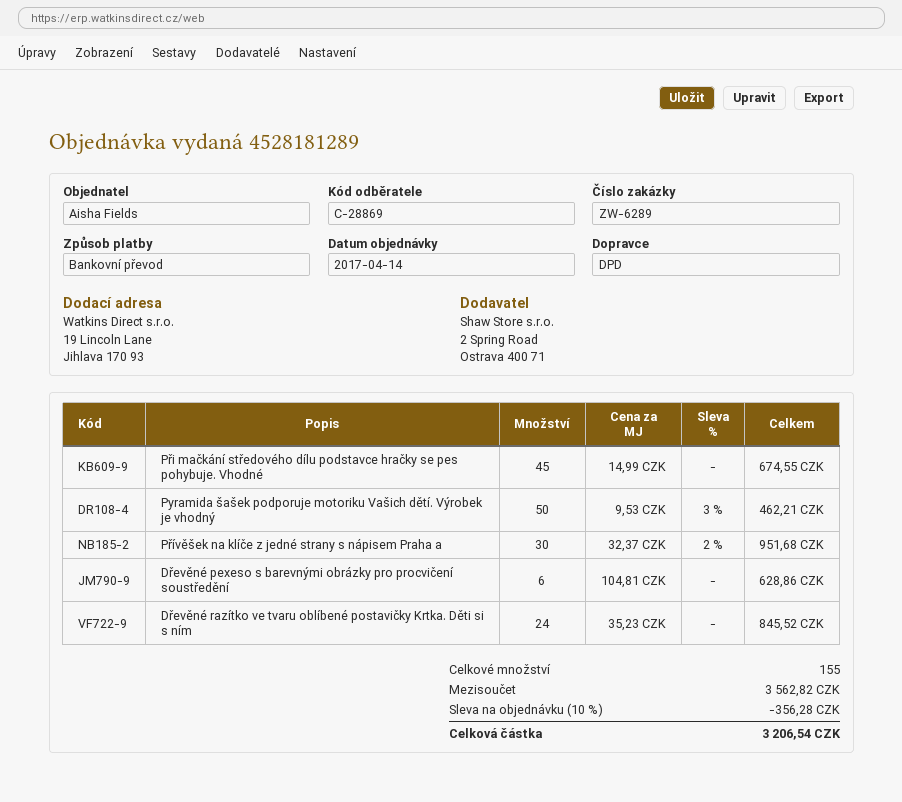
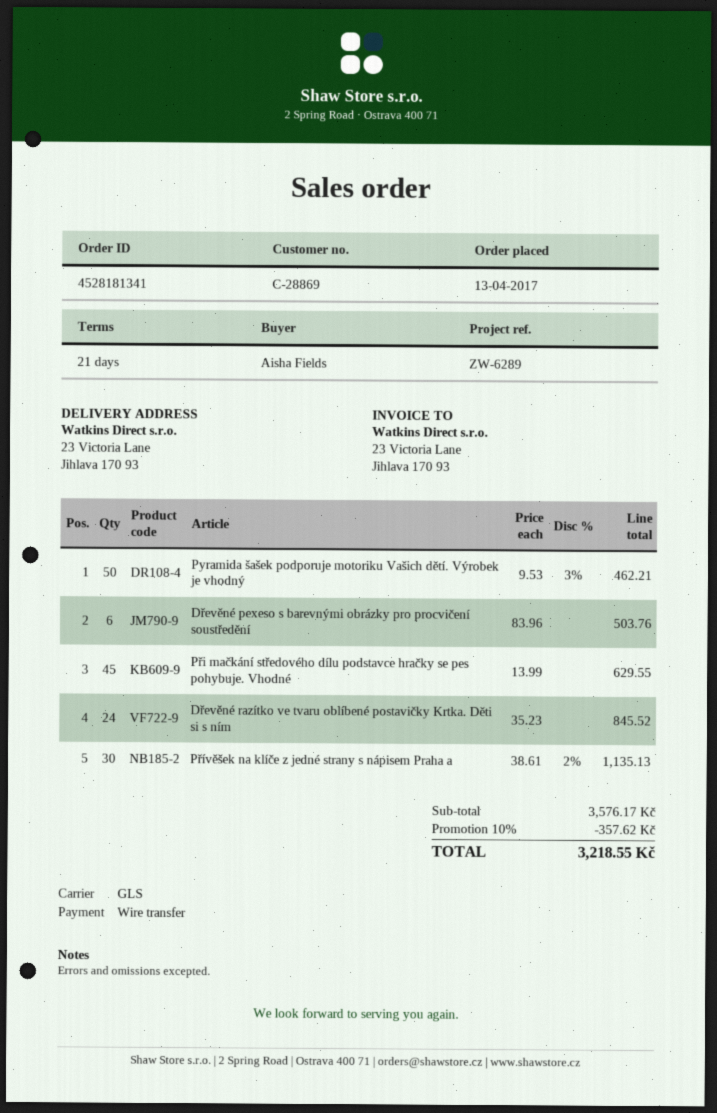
order number: 4528181289 -> 4528181341
order date: 2017-04-14 -> 2017-04-13
shipping method: DPD -> GLS
ship to: 19 Lincoln Lane, Jihlava 170 93 -> 23 Victoria Lane, Jihlava 170 93
Při mačkání středového dílu podstavce hračky se pes pohybuje. Vhodné: 45 x 14.99 = 674.55 -> 45 x 13.99 = 629.55
Přívěšek na klíče z jedné strany s nápisem Praha a: 30 x 32.37 - 2% = 951.68 -> 30 x 38.61 - 2% = 1135.13
Dřevěné pexeso s barevnými obrázky pro procvičení soustředění: 6 x 104.81 = 628.86 -> 6 x 83.96 = 503.76
subtotal: 3562.82 -> 3576.17
discount: 10% = 356.28 -> 10% = 357.62
total: 3206.54 -> 3218.55

